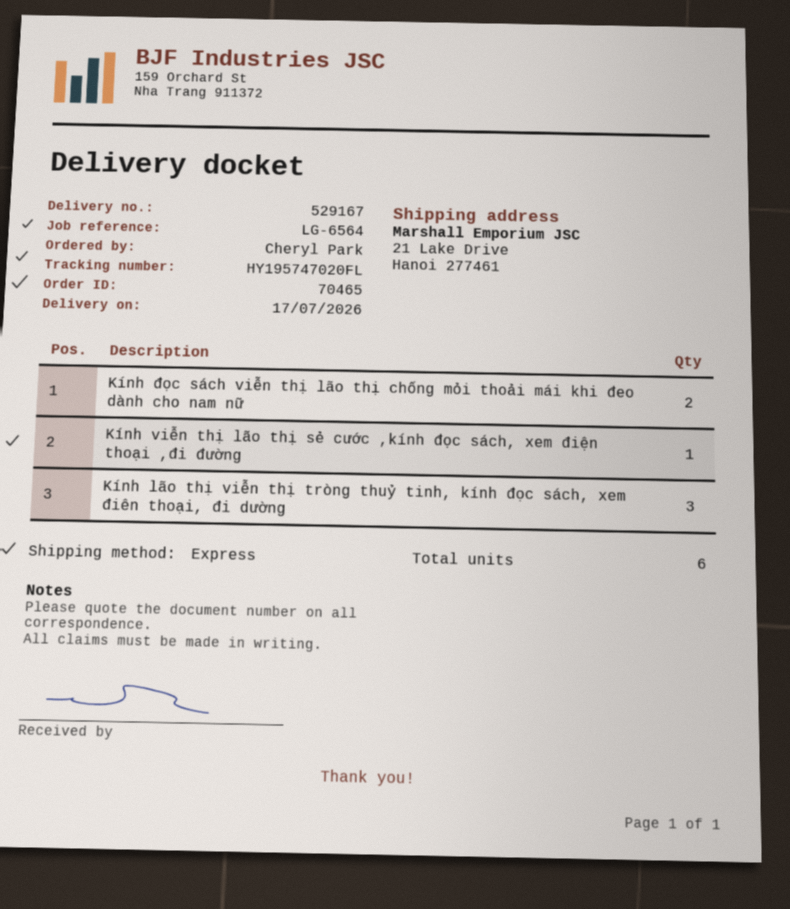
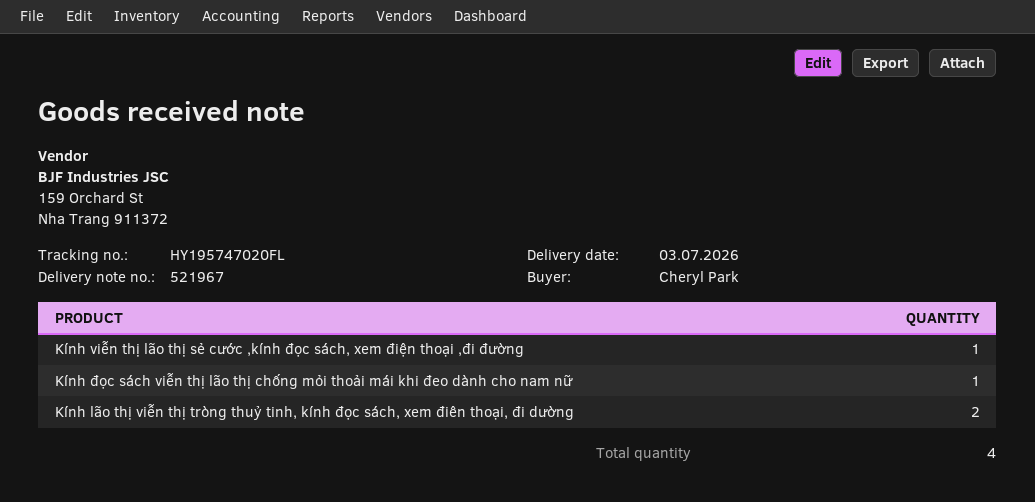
delivery note number: 529167 -> 521967
delivery date: 2026-07-17 -> 2026-07-03
Kính đọc sách viễn thị lão thị chống mỏi thoải mái khi đeo dành cho nam nữ: 2 -> 1
Kính lão thị viễn thị tròng thuỷ tinh, kính đọc sách, xem điên thoại, đi dường: 3 -> 2
total quantity: 6 -> 4

